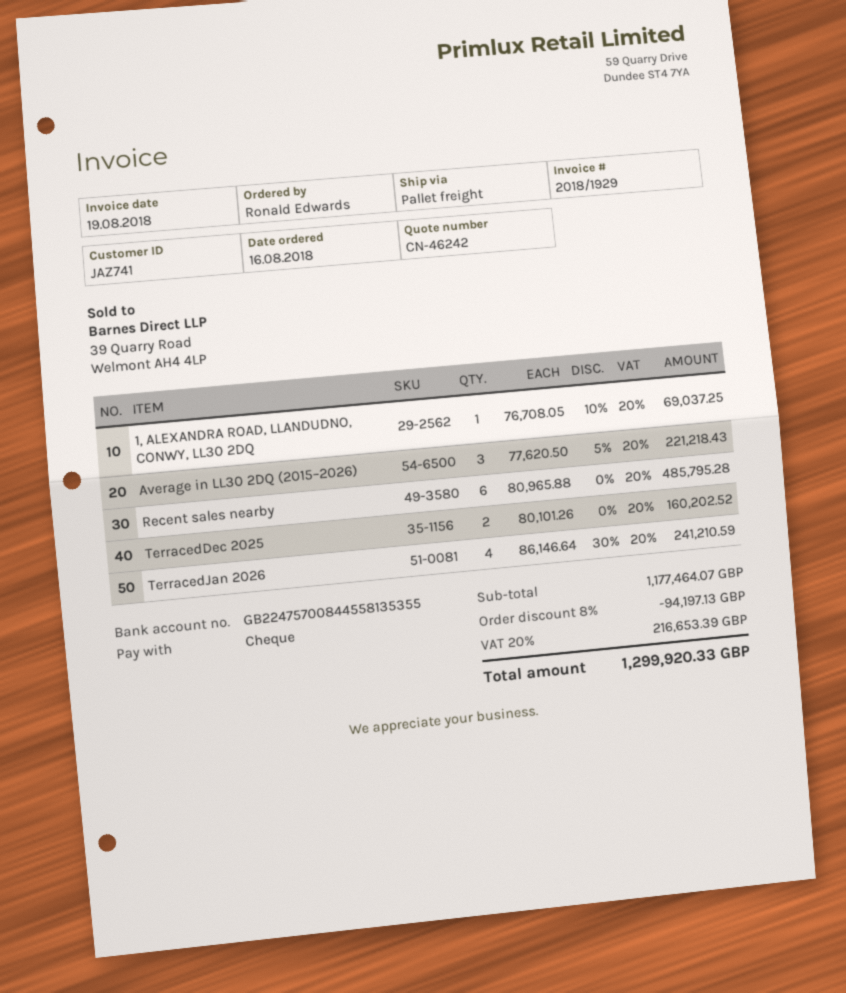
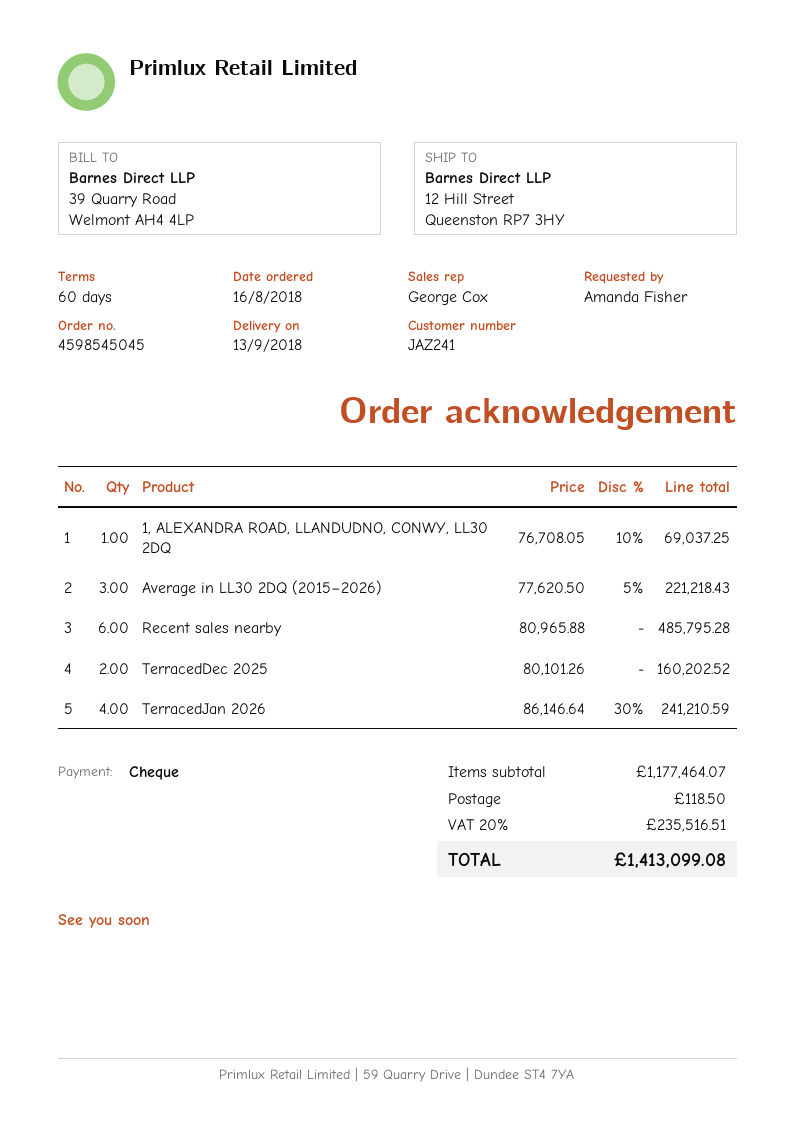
customer number: JAZ741 -> JAZ241
ordered by: Ronald Edwards -> Amanda Fisher
discount: 8% = 94197.13 -> none
shipping: none -> 118.50
tax: 20% = 216653.39 -> 20% = 235516.51
total: 1299920.33 -> 1413099.08

